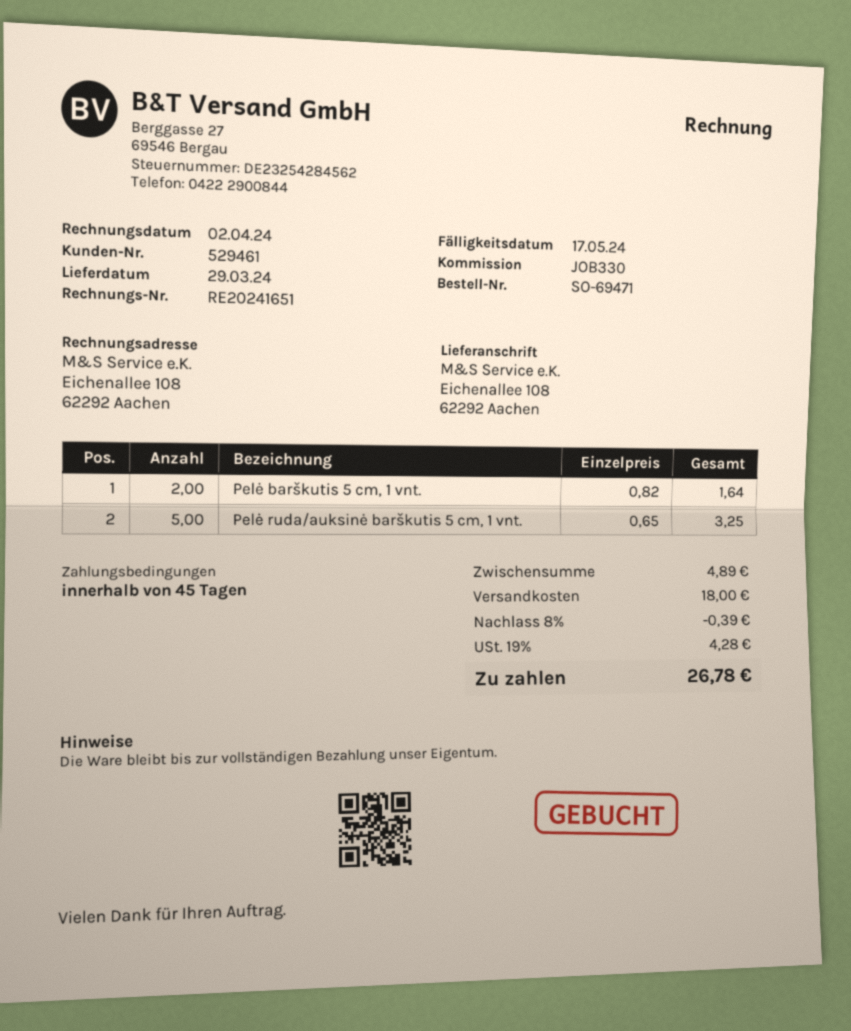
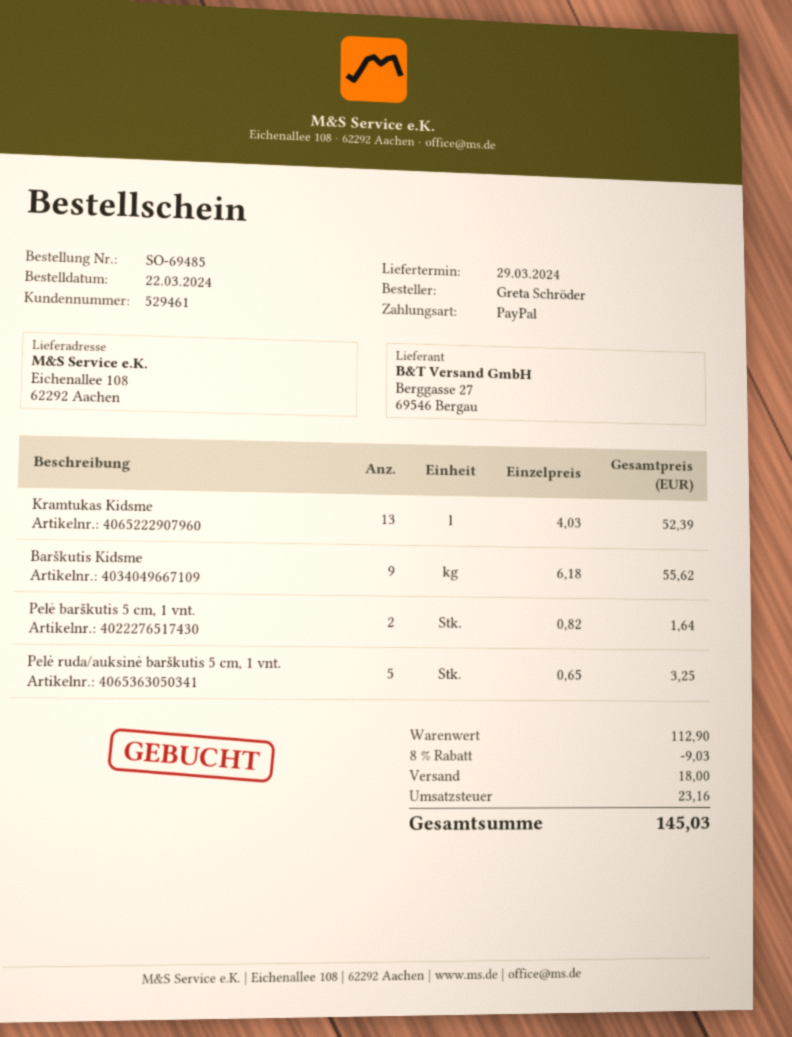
order number: SO-69471 -> SO-69485
Kramtukas Kidsme: none -> 13 x 4.03 = 52.39
Barškutis Kidsme: none -> 9 x 6.18 = 55.62
subtotal: 4.89 -> 112.90
discount: 8% = 0.39 -> 8% = 9.03
tax: 4.28 -> 23.16
total: 26.78 -> 145.03

